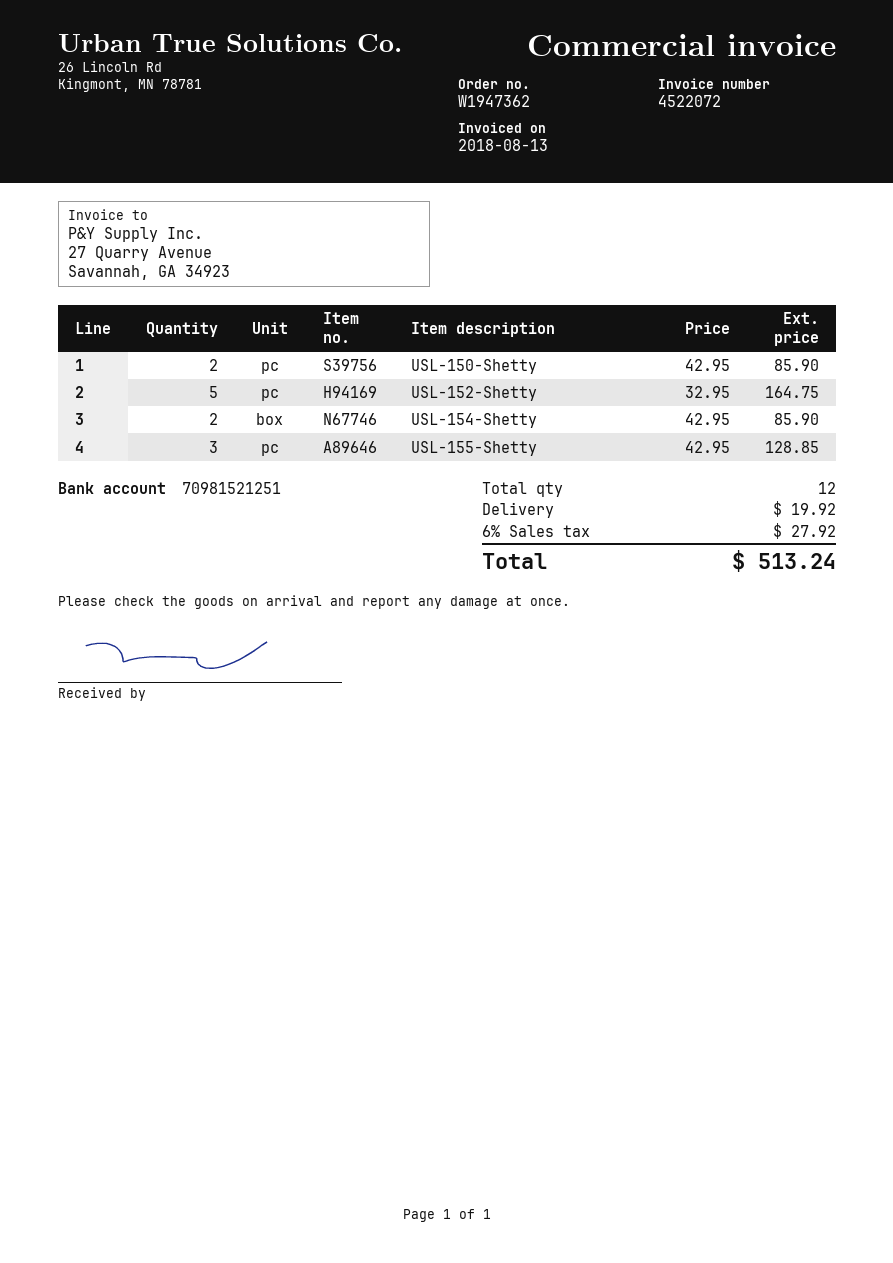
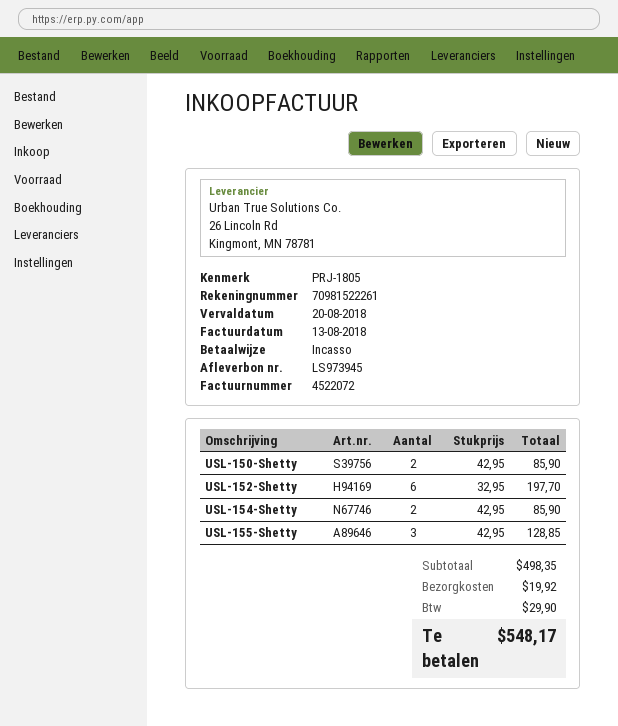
bank account: 70981521251 -> 70981522261
USL-152-Shetty: 5 x 32.95 = 164.75 -> 6 x 32.95 = 197.70
tax: 27.92 -> 29.90
total: 513.24 -> 548.17

